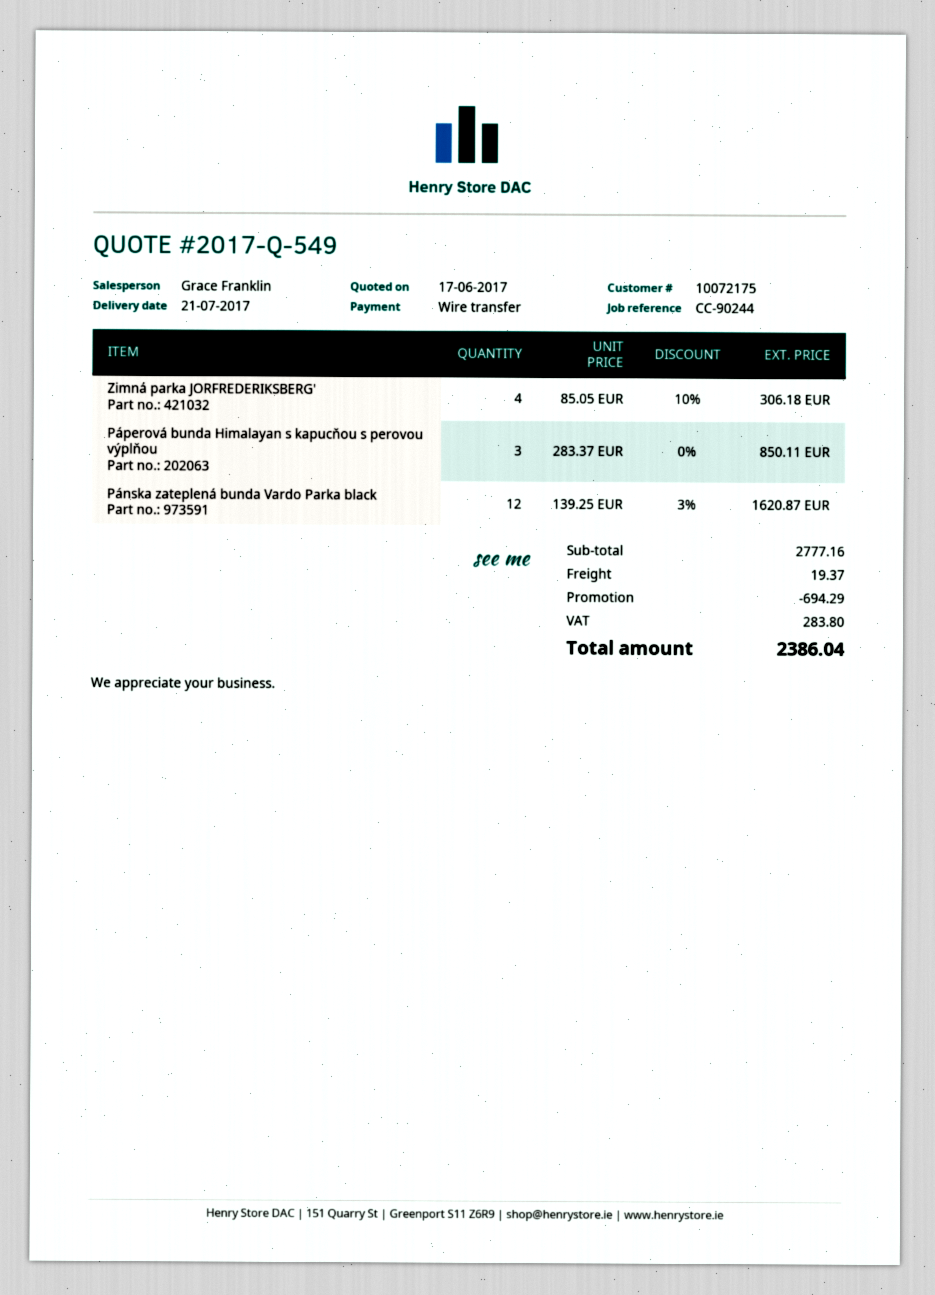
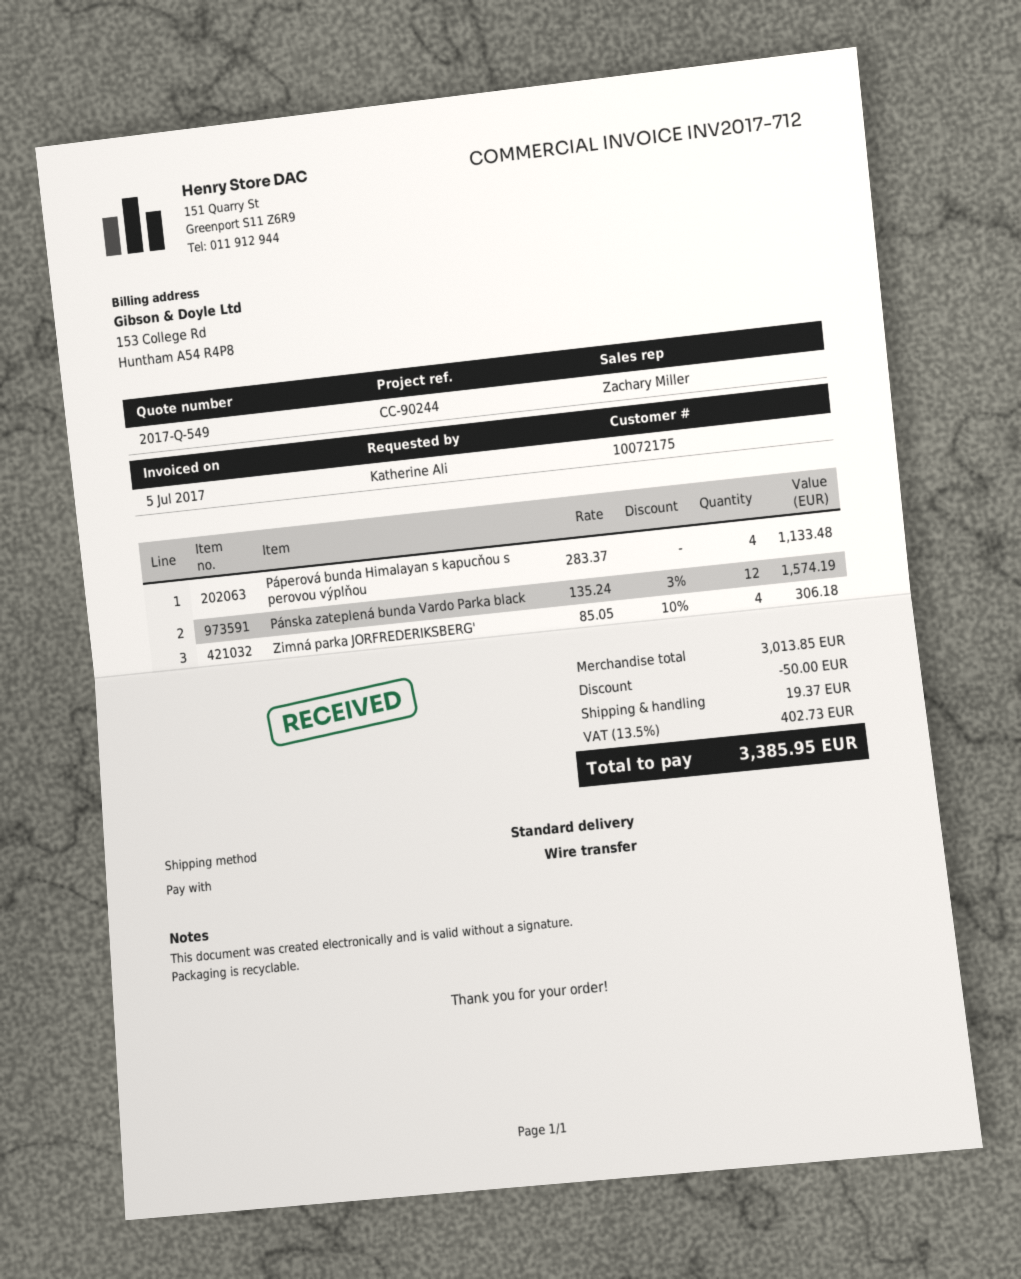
sales rep: Grace Franklin -> Zachary Miller
Páperová bunda Himalayan s kapucňou s perovou výplňou: 3 x 283.37 = 850.11 -> 4 x 283.37 = 1133.48
Pánska zateplená bunda Vardo Parka black: 12 x 139.25 - 3% = 1620.87 -> 12 x 135.24 - 3% = 1574.19
subtotal: 2777.16 -> 3013.85
discount: 694.29 -> 50.00
tax: 283.80 -> 402.73
total: 2386.04 -> 3385.95

